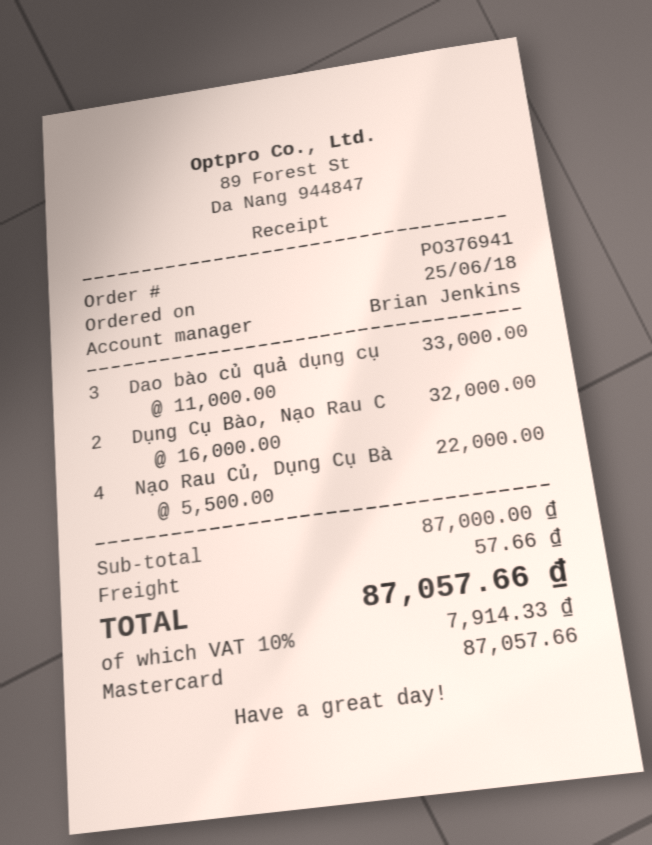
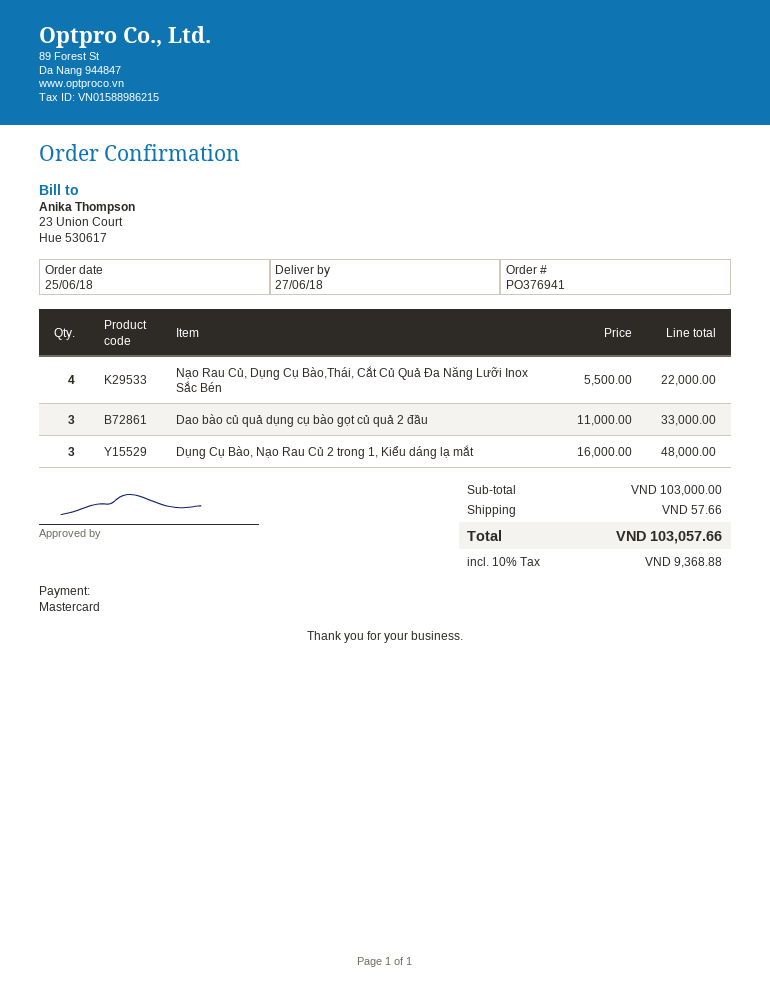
Dụng Cụ Bào, Nạo Rau C: 2 x 16000.00 = 32000.00 -> 3 x 16000.00 = 48000.00
subtotal: 87000.00 -> 103000.00
tax: 10% = 7914.33 -> 10% = 9368.88
total: 87057.66 -> 103057.66

